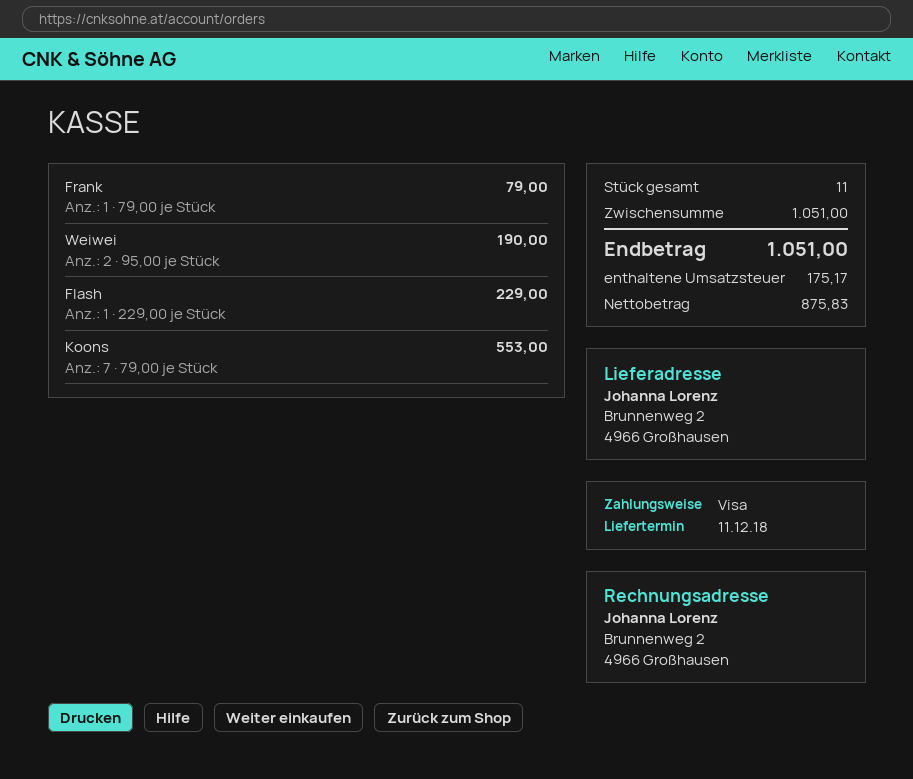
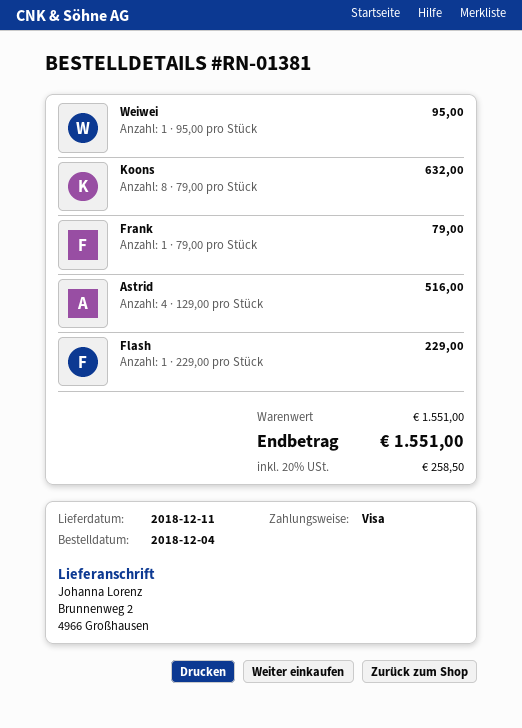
Weiwei: 2 x 95.00 = 190.00 -> 1 x 95.00 = 95.00
Koons: 7 x 79.00 = 553.00 -> 8 x 79.00 = 632.00
Astrid: none -> 4 x 129.00 = 516.00
subtotal: 1051.00 -> 1551.00
tax: 175.17 -> 258.50
total: 1051.00 -> 1551.00

